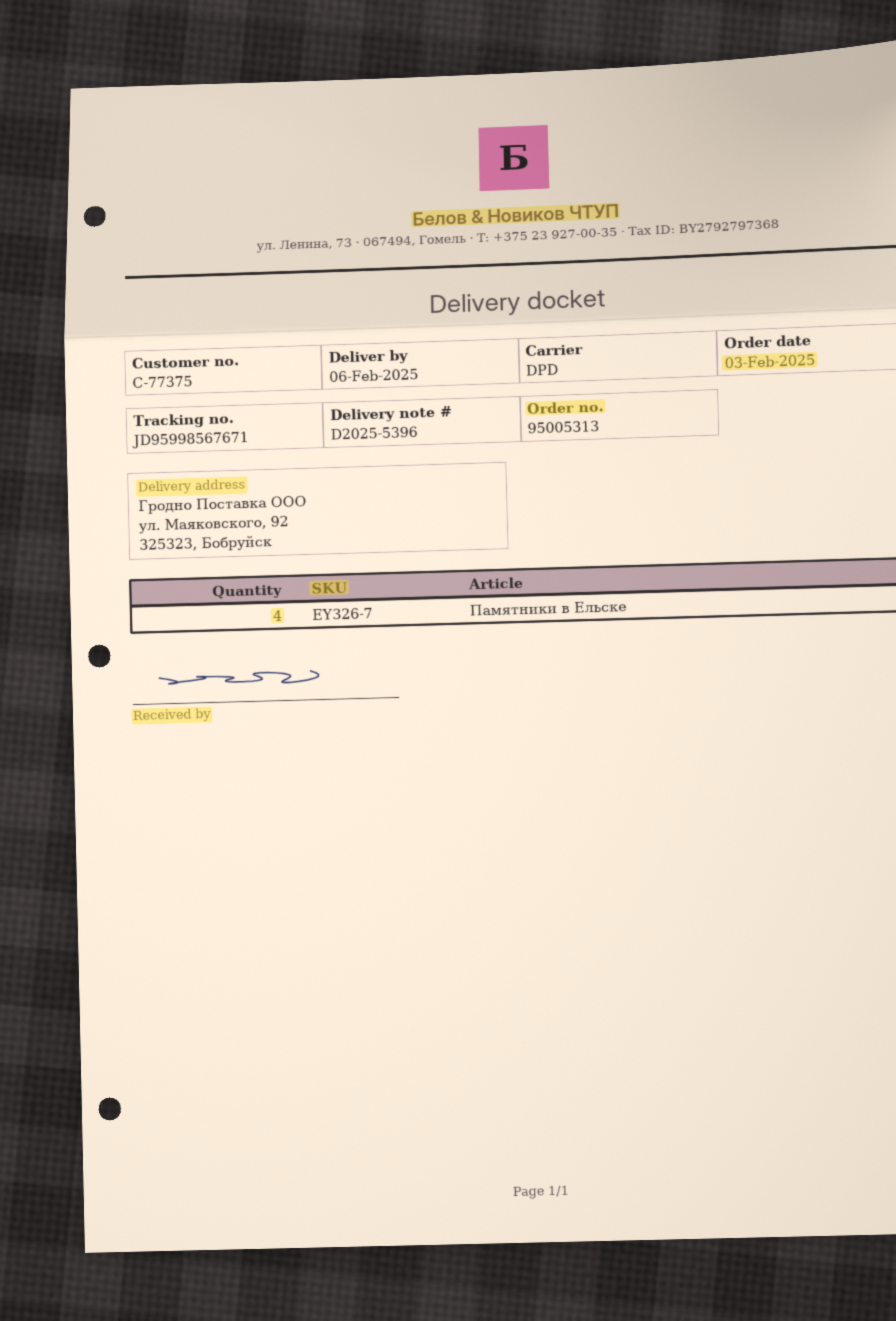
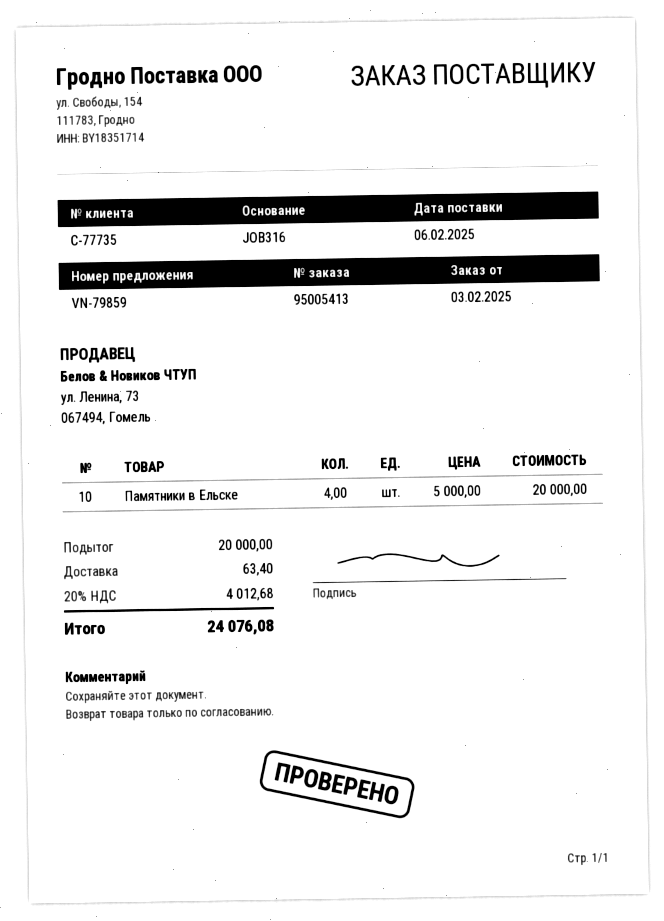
order number: 95005313 -> 95005413
customer number: C-77375 -> C-77735

